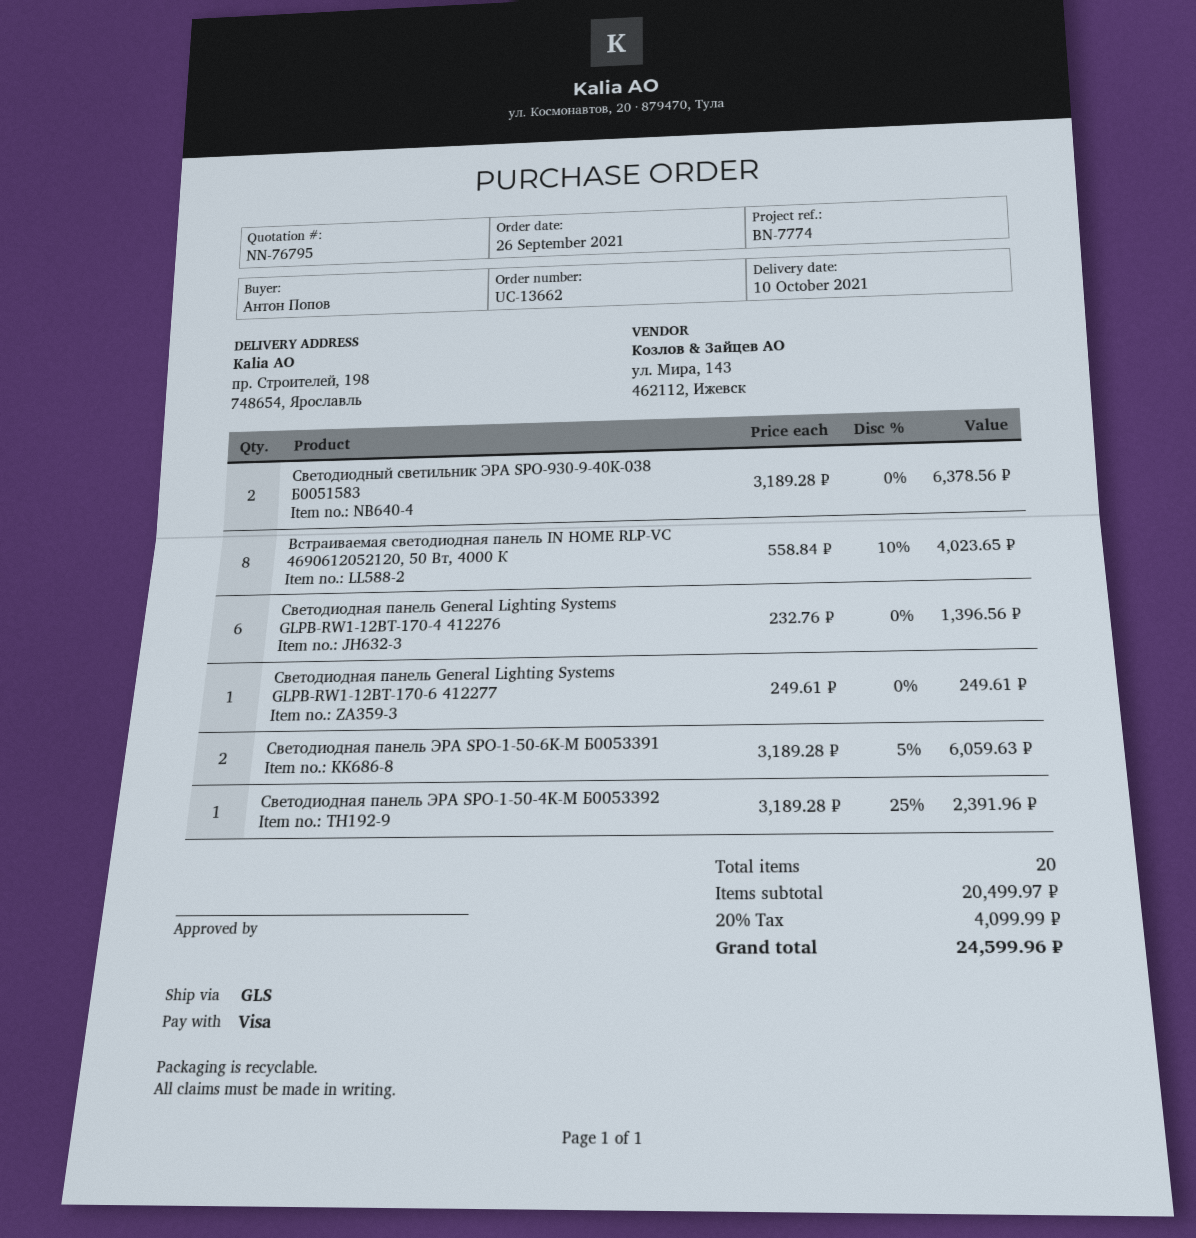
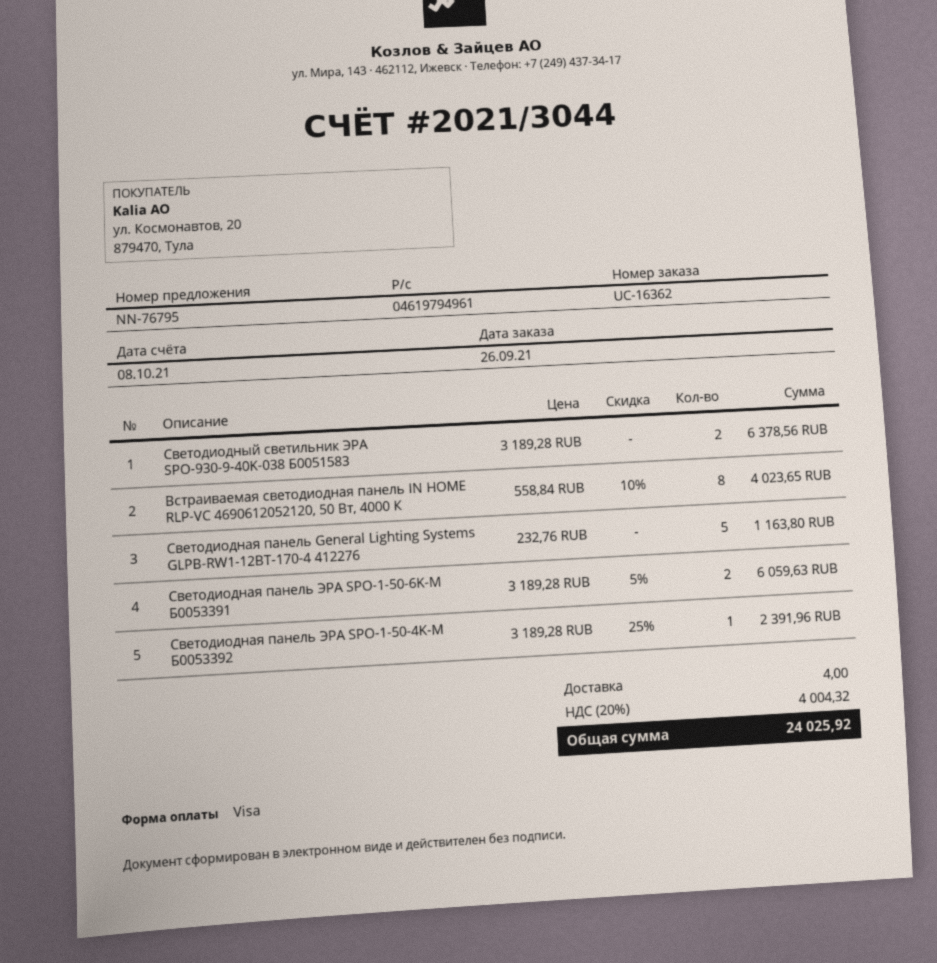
order number: UC-13662 -> UC-16362
Светодиодная панель General Lighting Systems GLPB-RW1-12BT-170-4 412276: 6 x 232.76 = 1396.56 -> 5 x 232.76 = 1163.80
Светодиодная панель General Lighting Systems GLPB-RW1-12BT-170-6 412277: 1 x 249.61 = 249.61 -> none
shipping: none -> 4.00
tax: 20% = 4099.99 -> 20% = 4004.32
total: 24599.96 -> 24025.92

